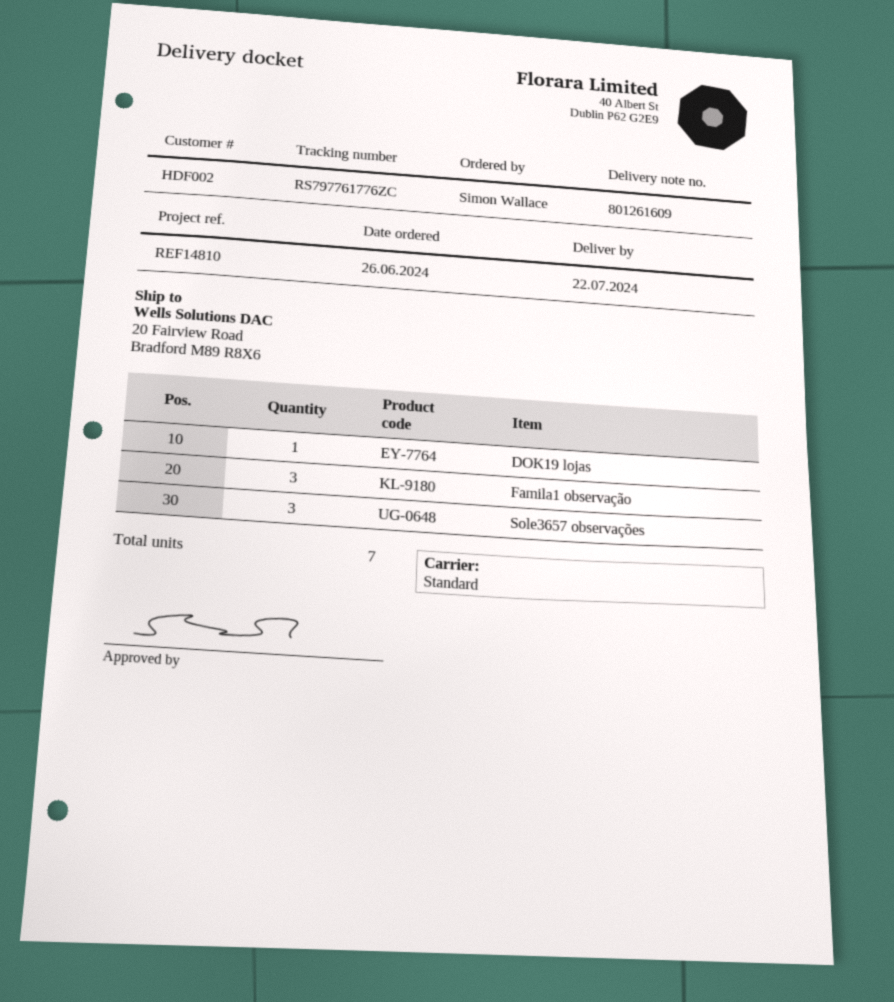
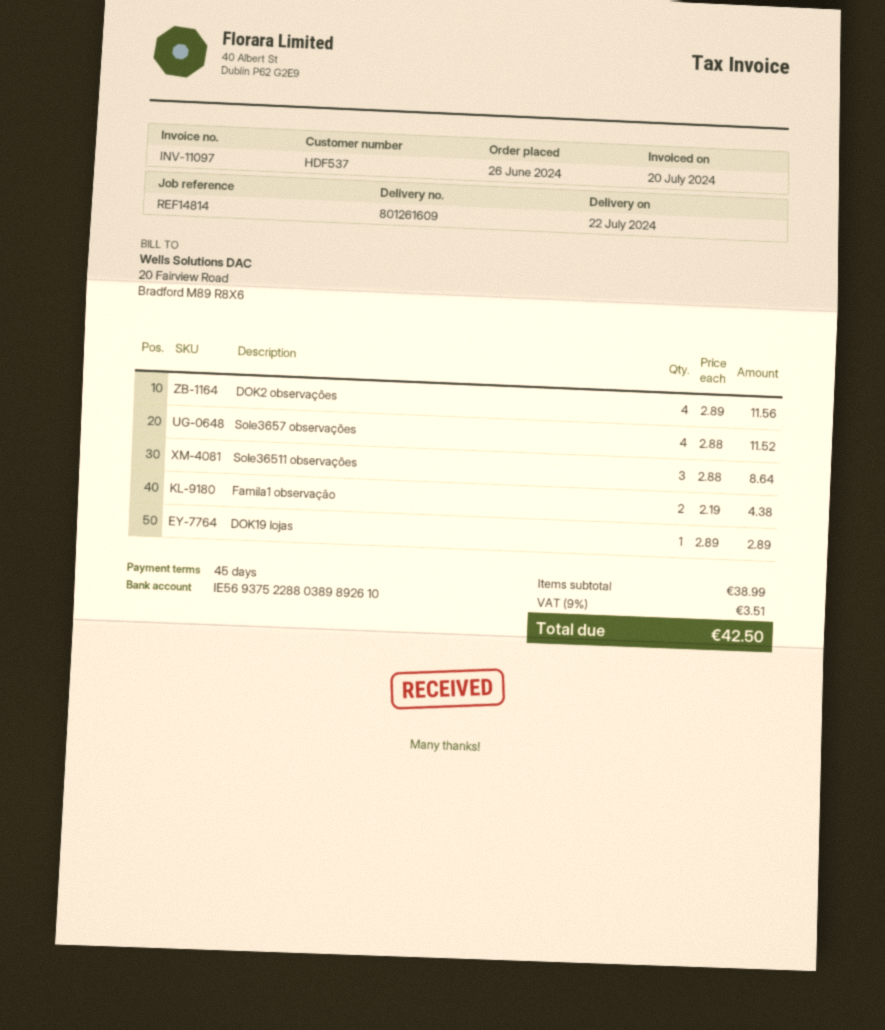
customer number: HDF002 -> HDF537
reference: REF14810 -> REF14814
Famila1 observação: 3 -> 2
Sole3657 observações: 3 -> 4
DOK2 observações: none -> 4
Sole36511 observações: none -> 3

